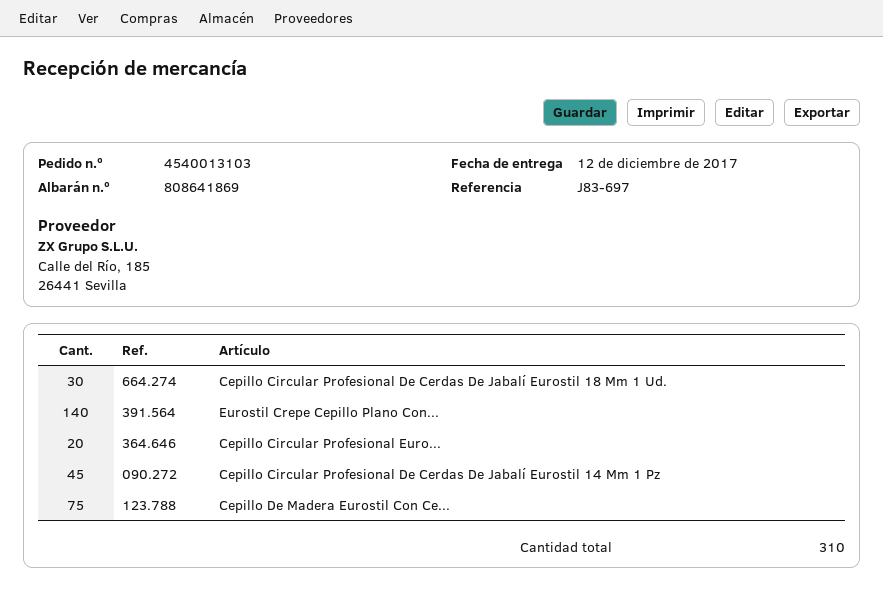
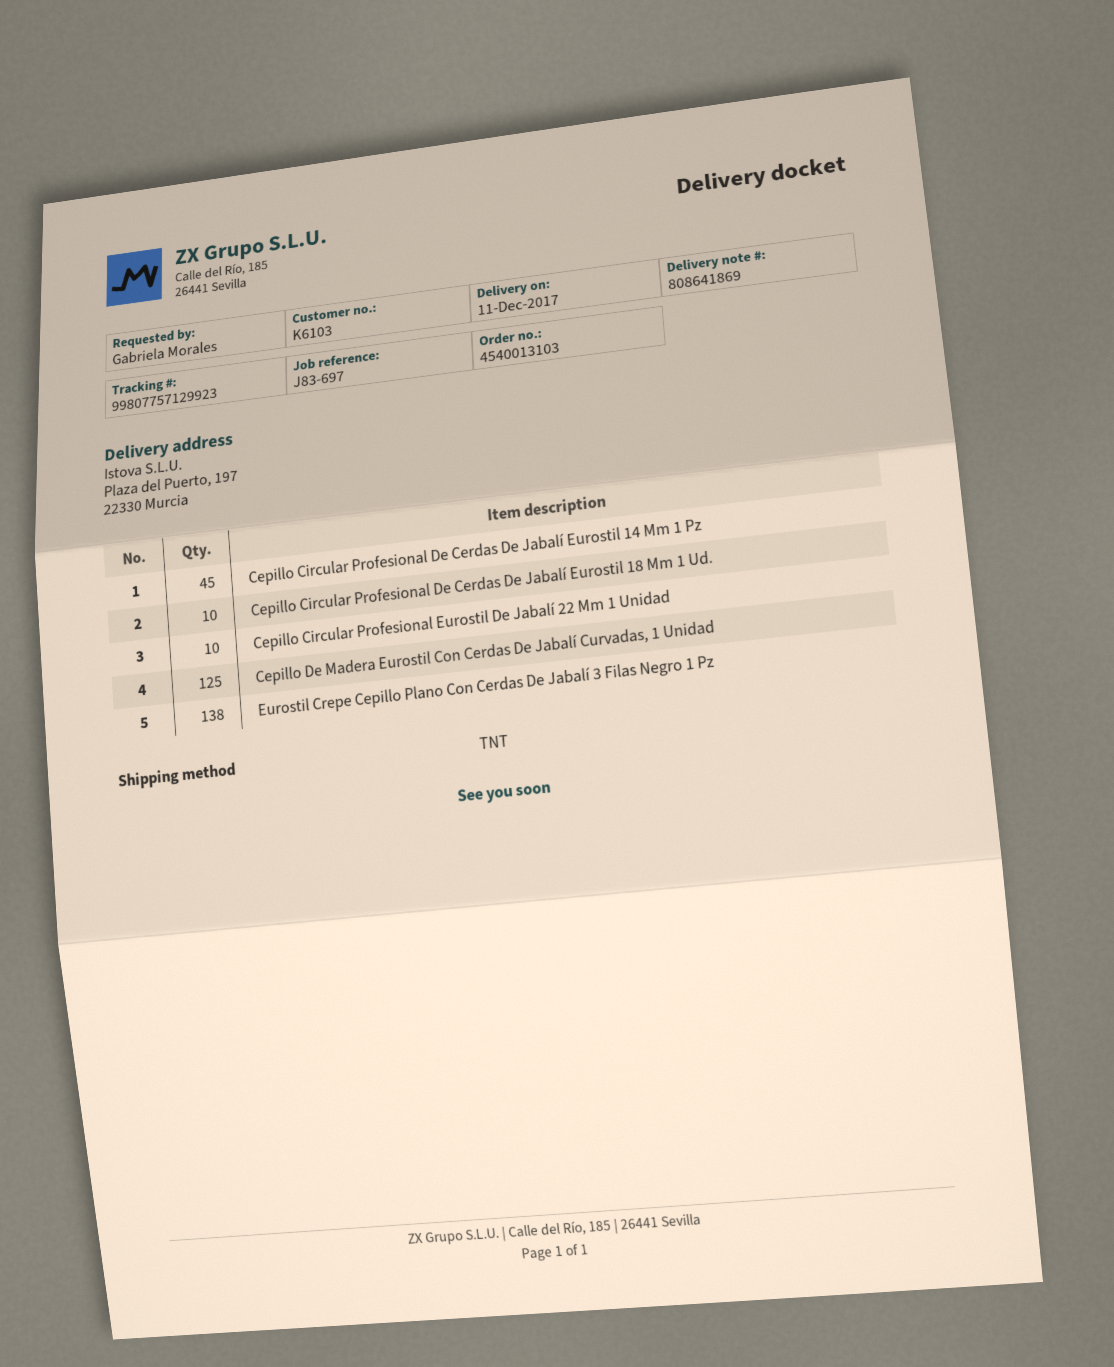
delivery date: 2017-12-12 -> 2017-12-11
Cepillo Circular Profesional De Cerdas De Jabalí Eurostil 18 Mm 1 Ud.: 30 -> 10
Eurostil Crepe Cepillo Plano Con...: 140 -> 138
Cepillo Circular Profesional Euro...: 20 -> 10
Cepillo De Madera Eurostil Con Ce...: 75 -> 125

